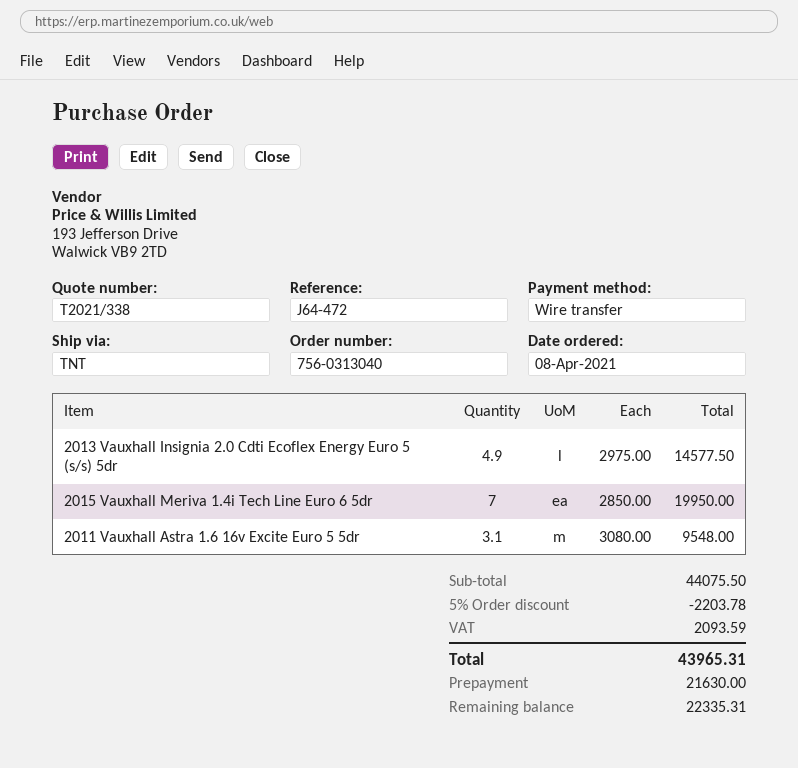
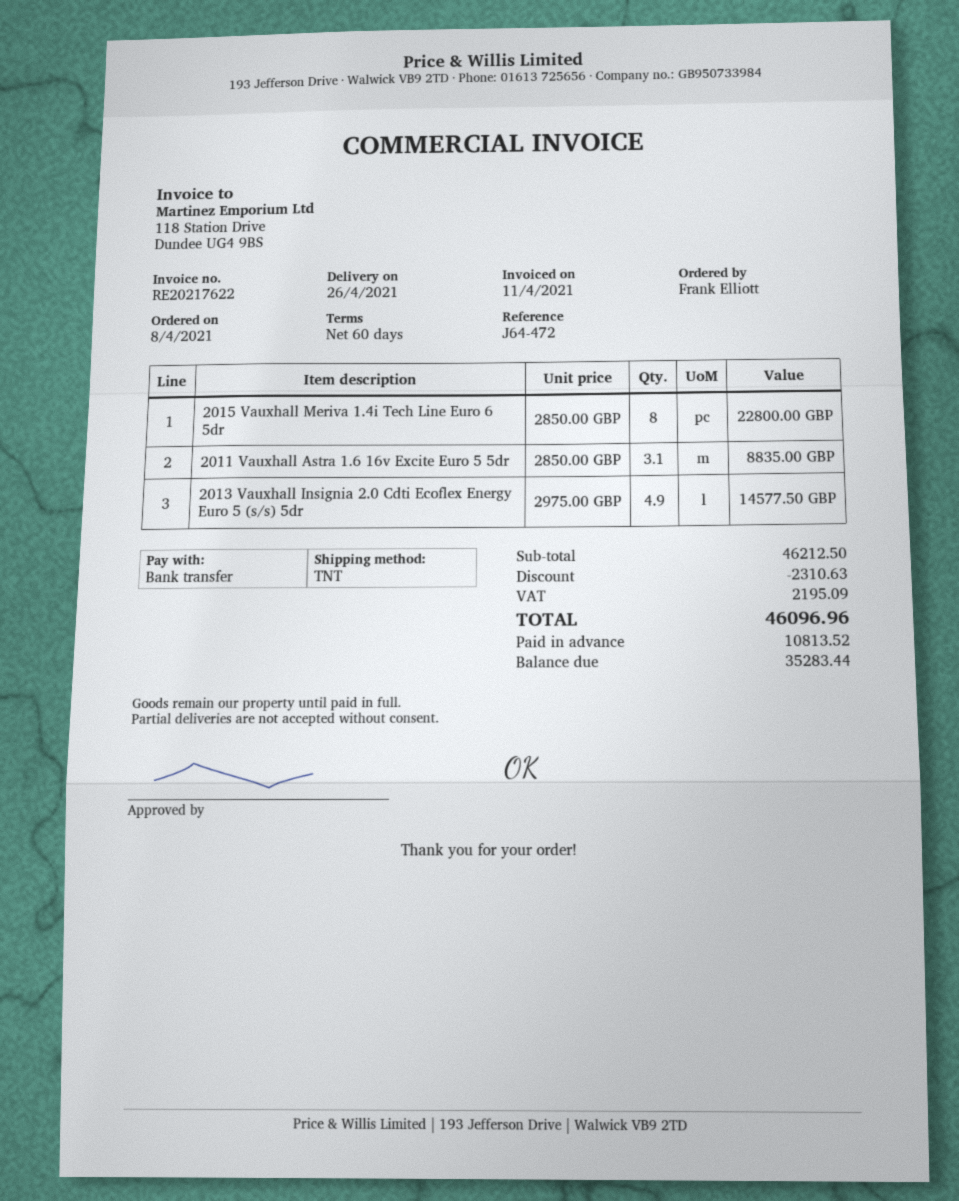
2015 Vauxhall Meriva 1.4i Tech Line Euro 6 5dr: 7 x 2850.00 = 19950.00 -> 8 x 2850.00 = 22800.00
2011 Vauxhall Astra 1.6 16v Excite Euro 5 5dr: 3.1 x 3080.00 = 9548.00 -> 3.1 x 2850.00 = 8835.00
subtotal: 44075.50 -> 46212.50
discount: 2203.78 -> 2310.63
tax: 2093.59 -> 2195.09
total: 43965.31 -> 46096.96
deposit: 21630.00 -> 10813.52
balance: 22335.31 -> 35283.44

